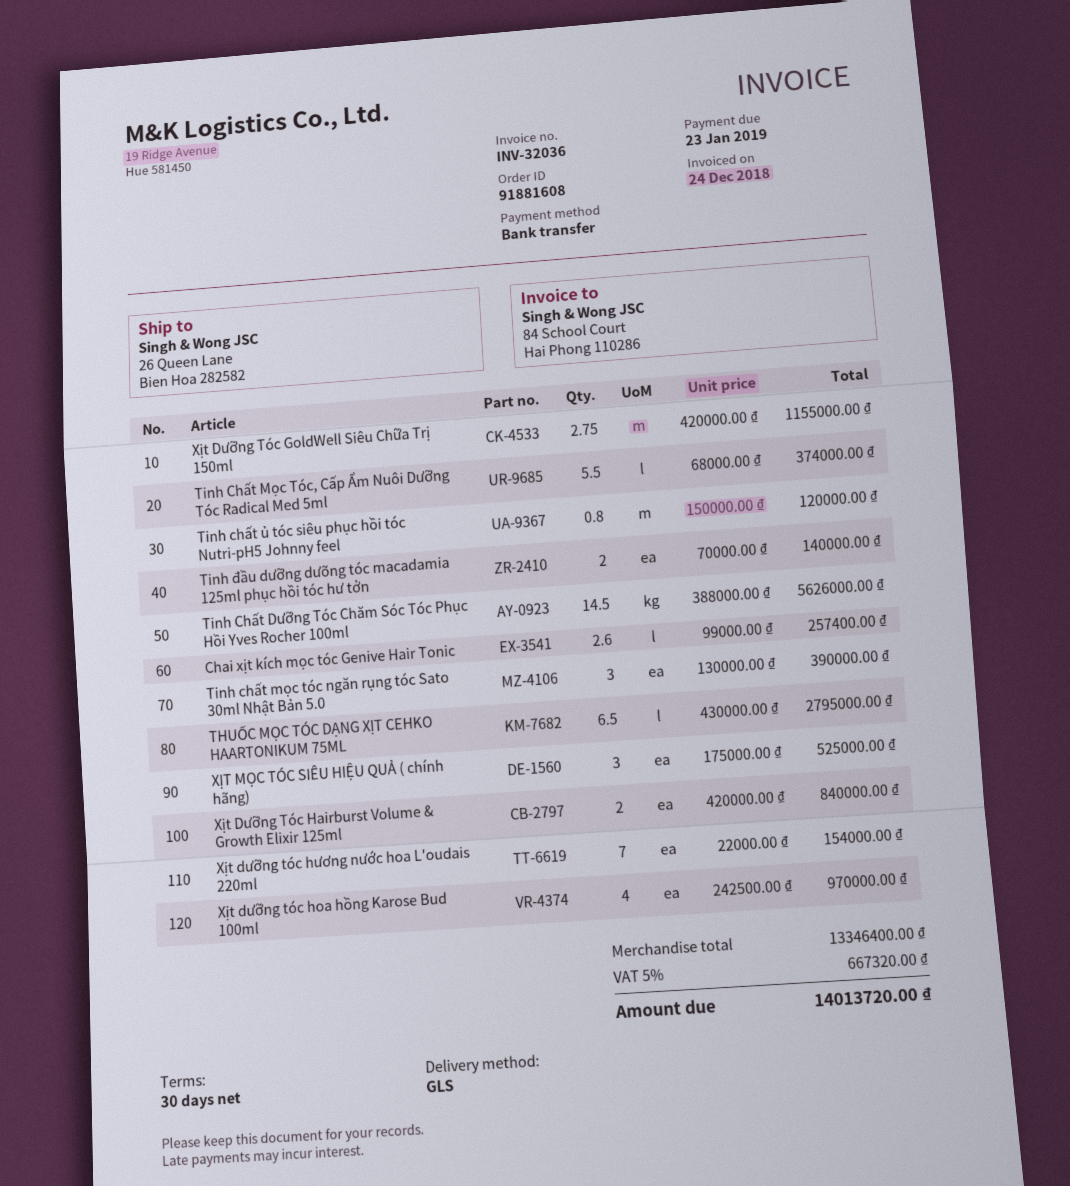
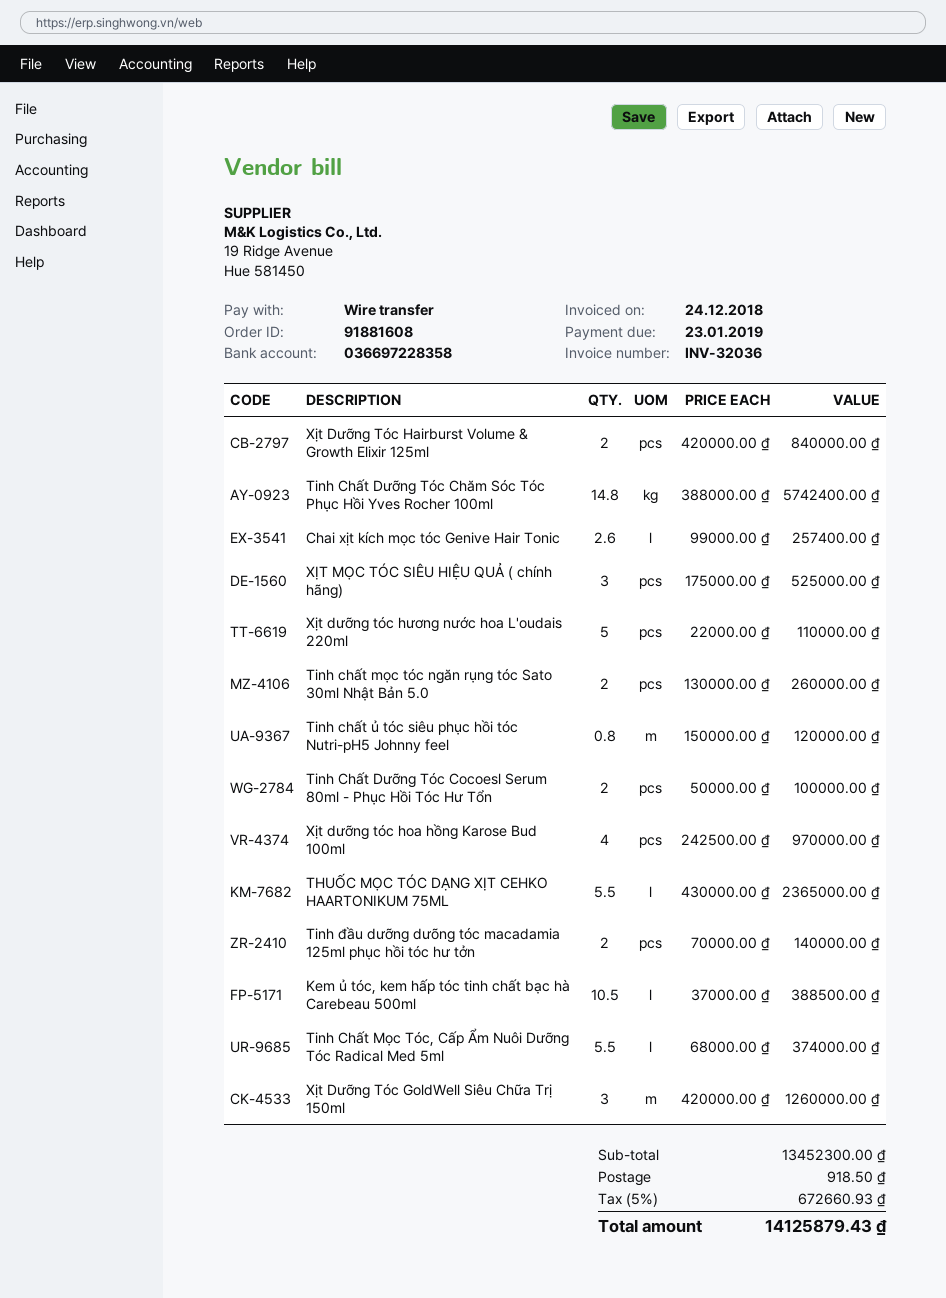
Xịt Dưỡng Tóc GoldWell Siêu Chữa Trị 150ml: 2.75 x 420000.00 = 1155000.00 -> 3 x 420000.00 = 1260000.00
Tinh Chất Dưỡng Tóc Chăm Sóc Tóc Phục Hồi Yves Rocher 100ml: 14.5 x 388000.00 = 5626000.00 -> 14.8 x 388000.00 = 5742400.00
Tinh chất mọc tóc ngăn rụng tóc Sato 30ml Nhật Bản 5.0: 3 x 130000.00 = 390000.00 -> 2 x 130000.00 = 260000.00
THUỐC MỌC TÓC DẠNG XỊT CEHKO HAARTONIKUM 75ML: 6.5 x 430000.00 = 2795000.00 -> 5.5 x 430000.00 = 2365000.00
Xịt dưỡng tóc hương nước hoa L'oudais 220ml: 7 x 22000.00 = 154000.00 -> 5 x 22000.00 = 110000.00
Tinh Chất Dưỡng Tóc Cocoesl Serum 80ml - Phục Hồi Tóc Hư Tổn: none -> 2 x 50000.00 = 100000.00
Kem ủ tóc, kem hấp tóc tinh chất bạc hà Carebeau 500ml: none -> 10.5 x 37000.00 = 388500.00
subtotal: 13346400.00 -> 13452300.00
shipping: none -> 918.50
tax: 5% = 667320.00 -> 5% = 672660.93
total: 14013720.00 -> 14125879.43

